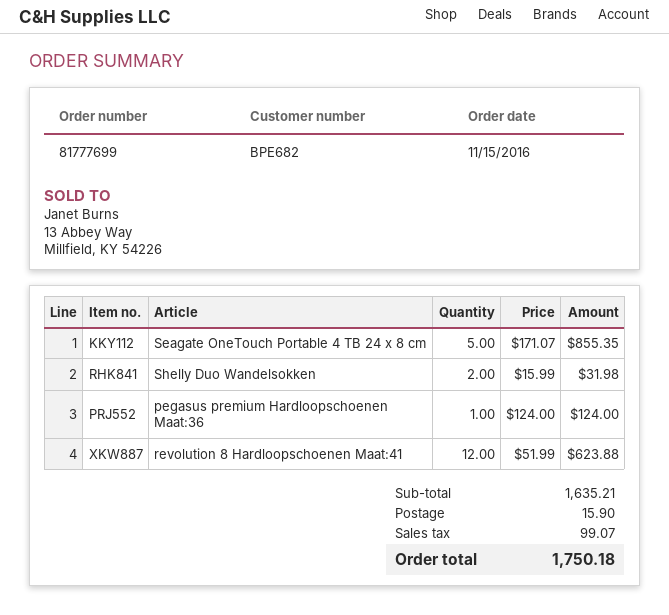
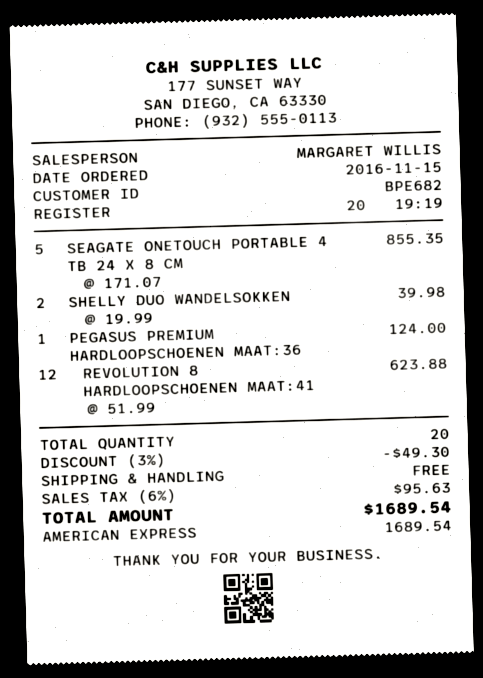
Shelly Duo Wandelsokken: 2 x 15.99 = 31.98 -> 2 x 19.99 = 39.98
discount: none -> 3% = 49.30
shipping: 15.90 -> 0.00
tax: 99.07 -> 95.63
total: 1750.18 -> 1689.54

